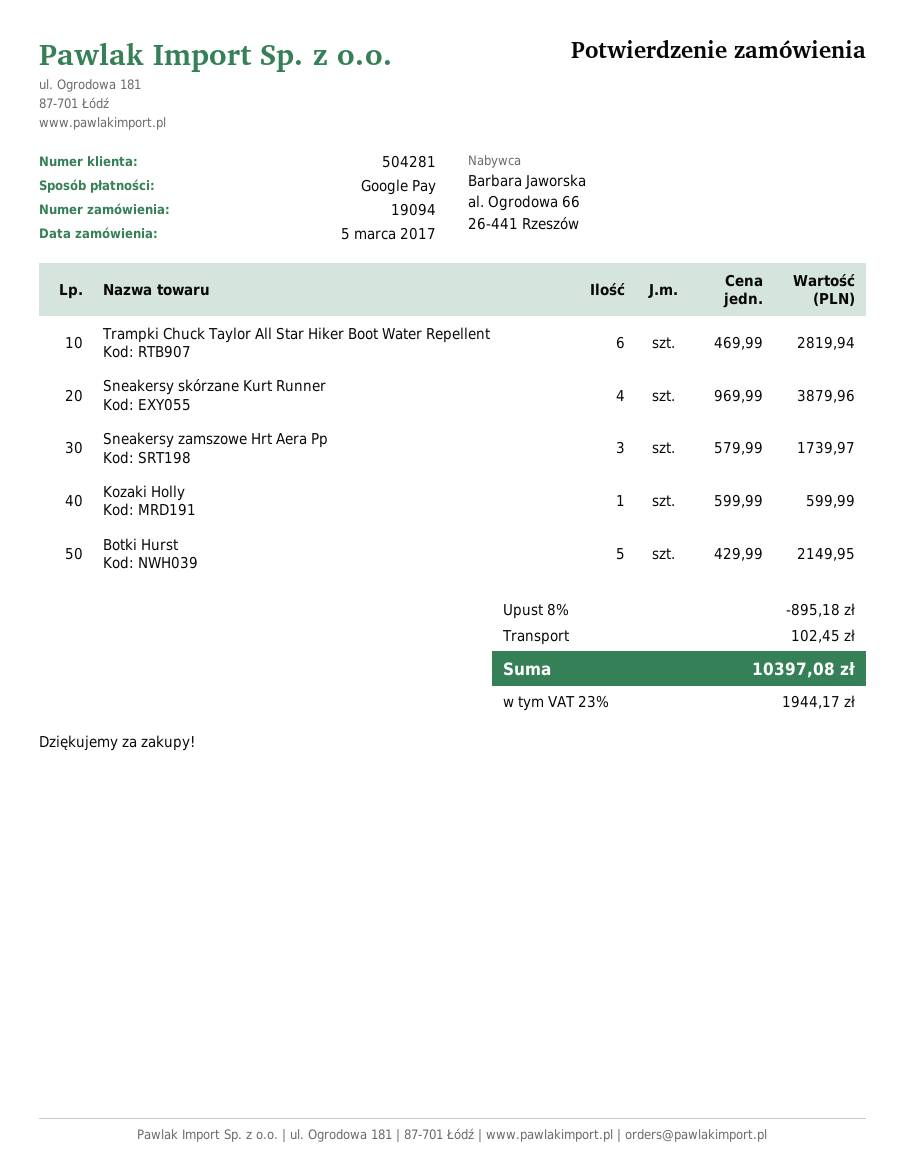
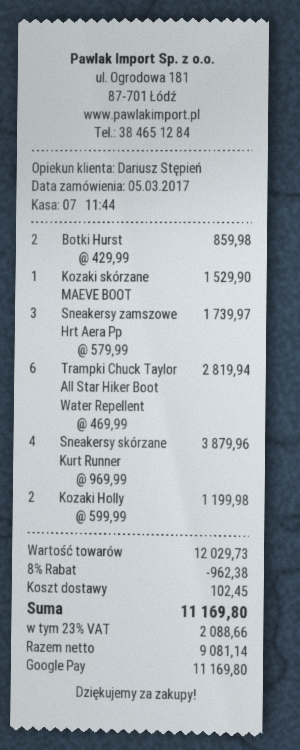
Kozaki Holly: 1 x 599.99 = 599.99 -> 2 x 599.99 = 1199.98
Botki Hurst: 5 x 429.99 = 2149.95 -> 2 x 429.99 = 859.98
Kozaki skórzane MAEVE BOOT: none -> 1 x 1529.90 = 1529.90
discount: 8% = 895.18 -> 8% = 962.38
tax: 23% = 1944.17 -> 23% = 2088.66
total: 10397.08 -> 11169.80

